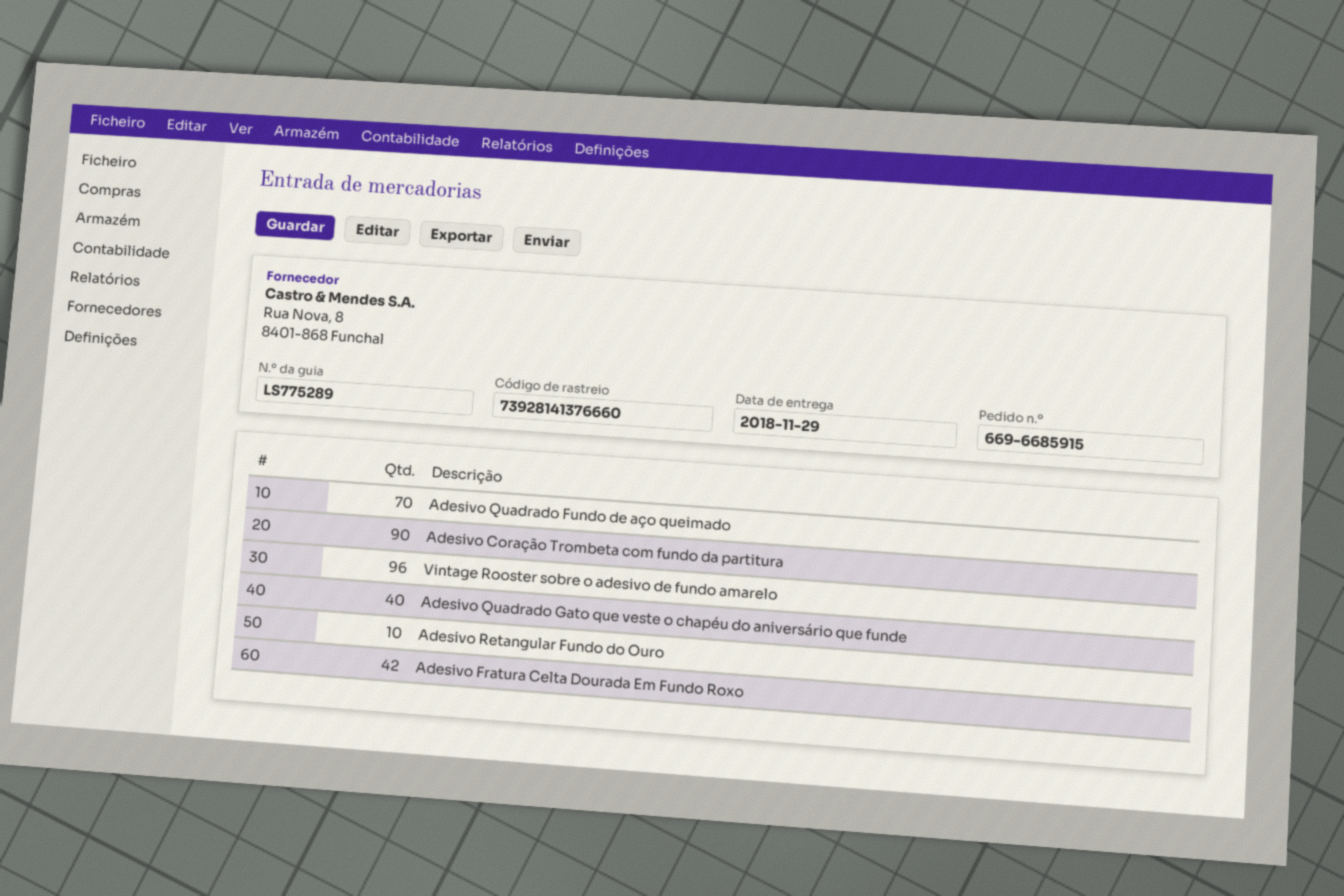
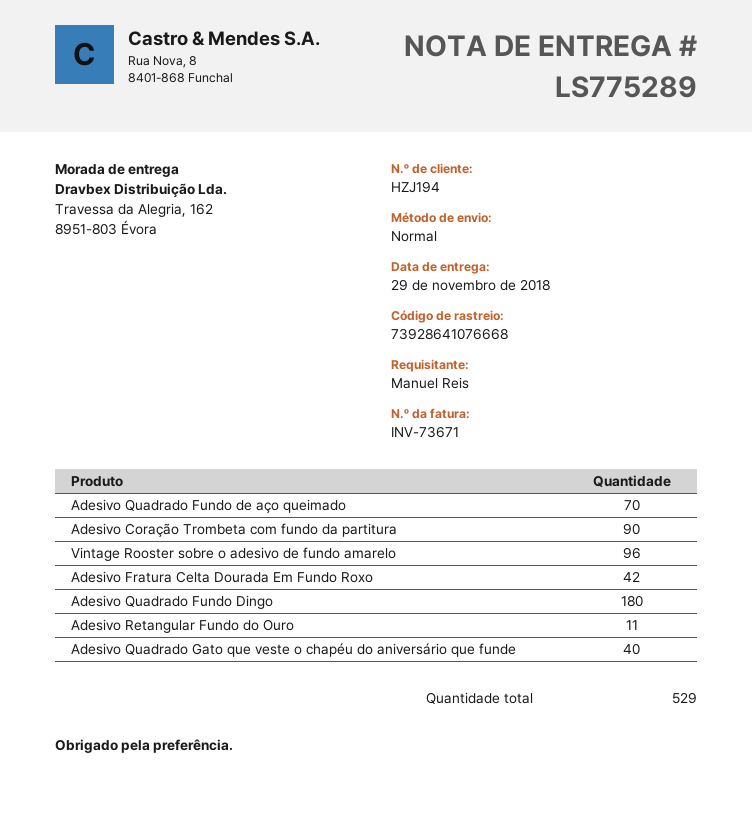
tracking number: 73928141376660 -> 73928641076668
Adesivo Retangular Fundo do Ouro: 10 -> 11
Adesivo Quadrado Fundo Dingo: none -> 180

